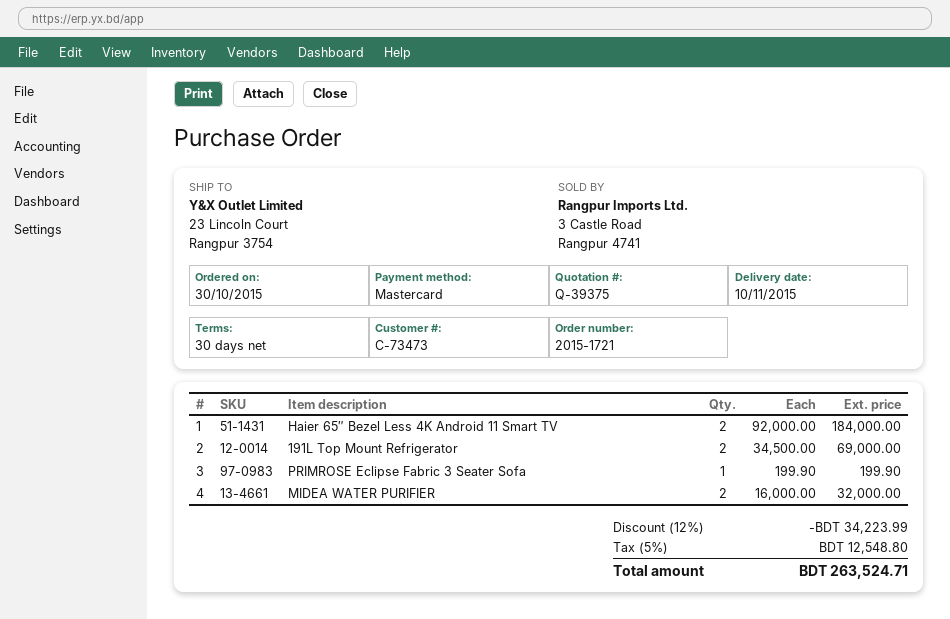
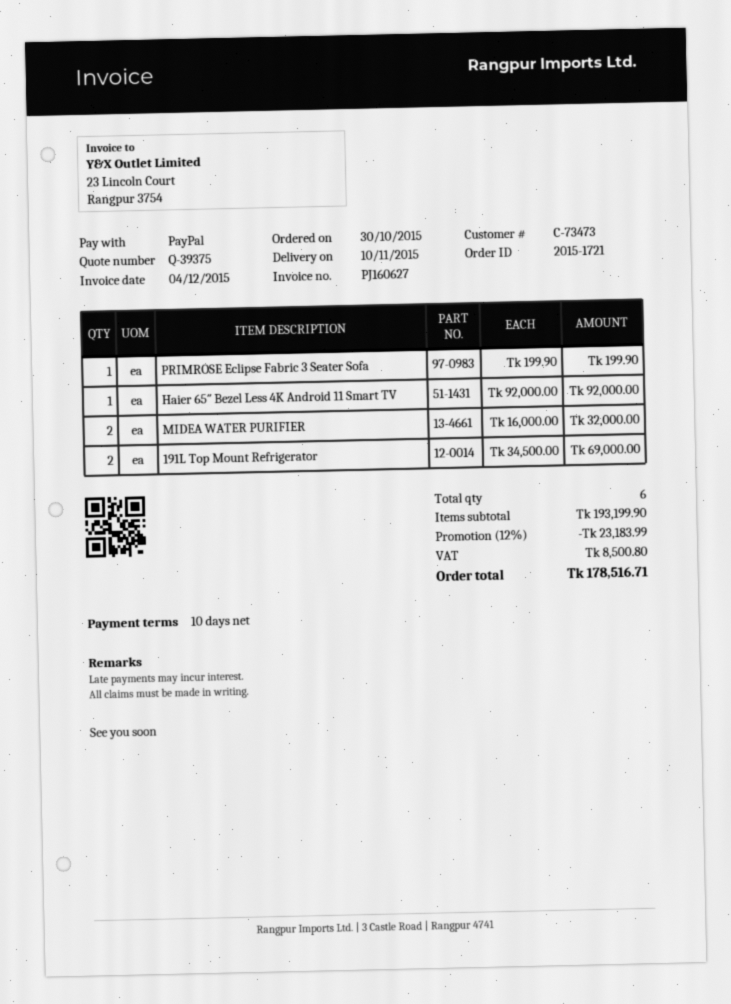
payment terms: 30 days -> 10 days
payment method: Mastercard -> PayPal
Haier 65″ Bezel Less 4K Android 11 Smart TV: 2 x 92000.00 = 184000.00 -> 1 x 92000.00 = 92000.00
discount: 12% = 34223.99 -> 12% = 23183.99
tax: 12548.80 -> 8500.80
total: 263524.71 -> 178516.71

